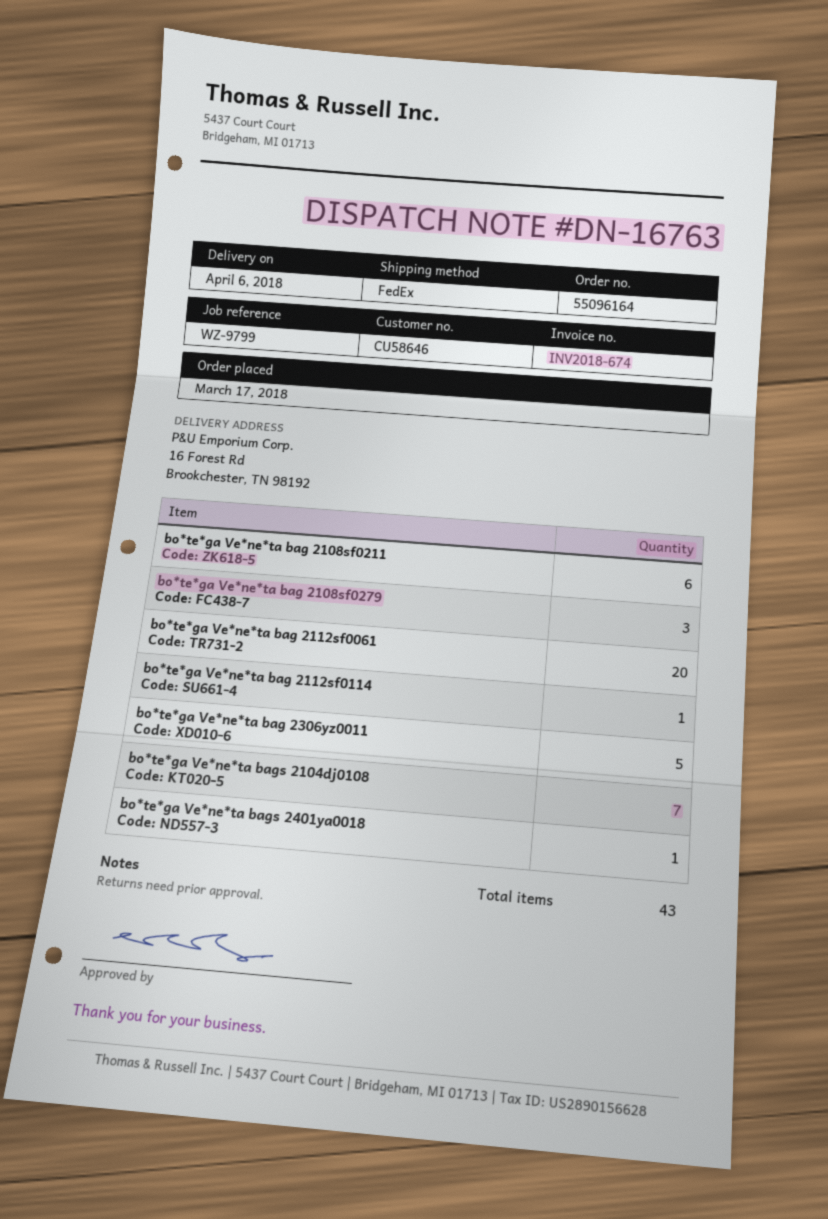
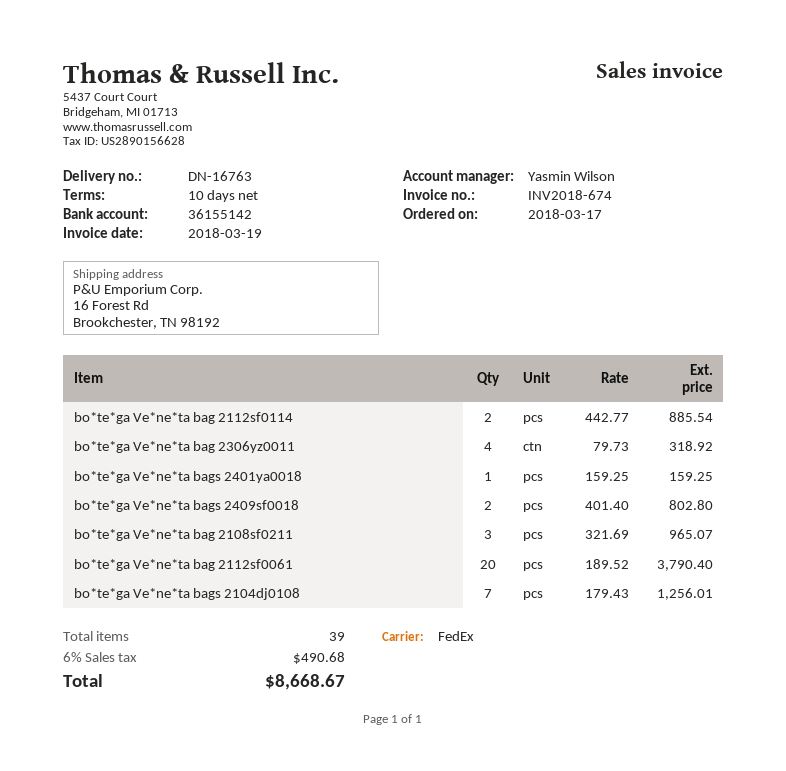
bo*te*ga Ve*ne*ta bag 2108sf0211: 6 -> 3
bo*te*ga Ve*ne*ta bag 2108sf0279: 3 -> none
bo*te*ga Ve*ne*ta bag 2112sf0114: 1 -> 2
bo*te*ga Ve*ne*ta bag 2306yz0011: 5 -> 4
bo*te*ga Ve*ne*ta bags 2409sf0018: none -> 2
total quantity: 43 -> 39

